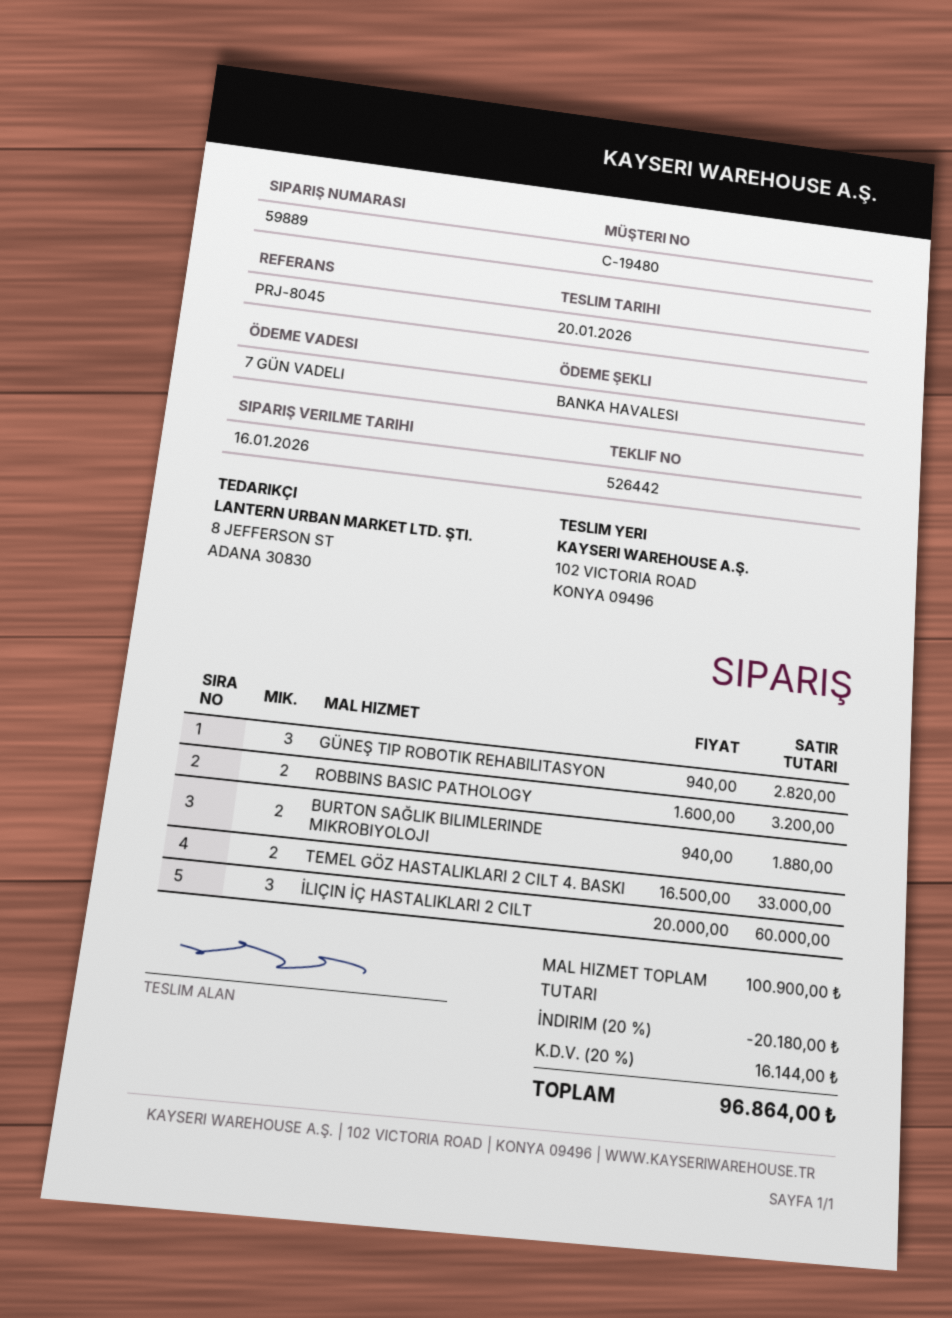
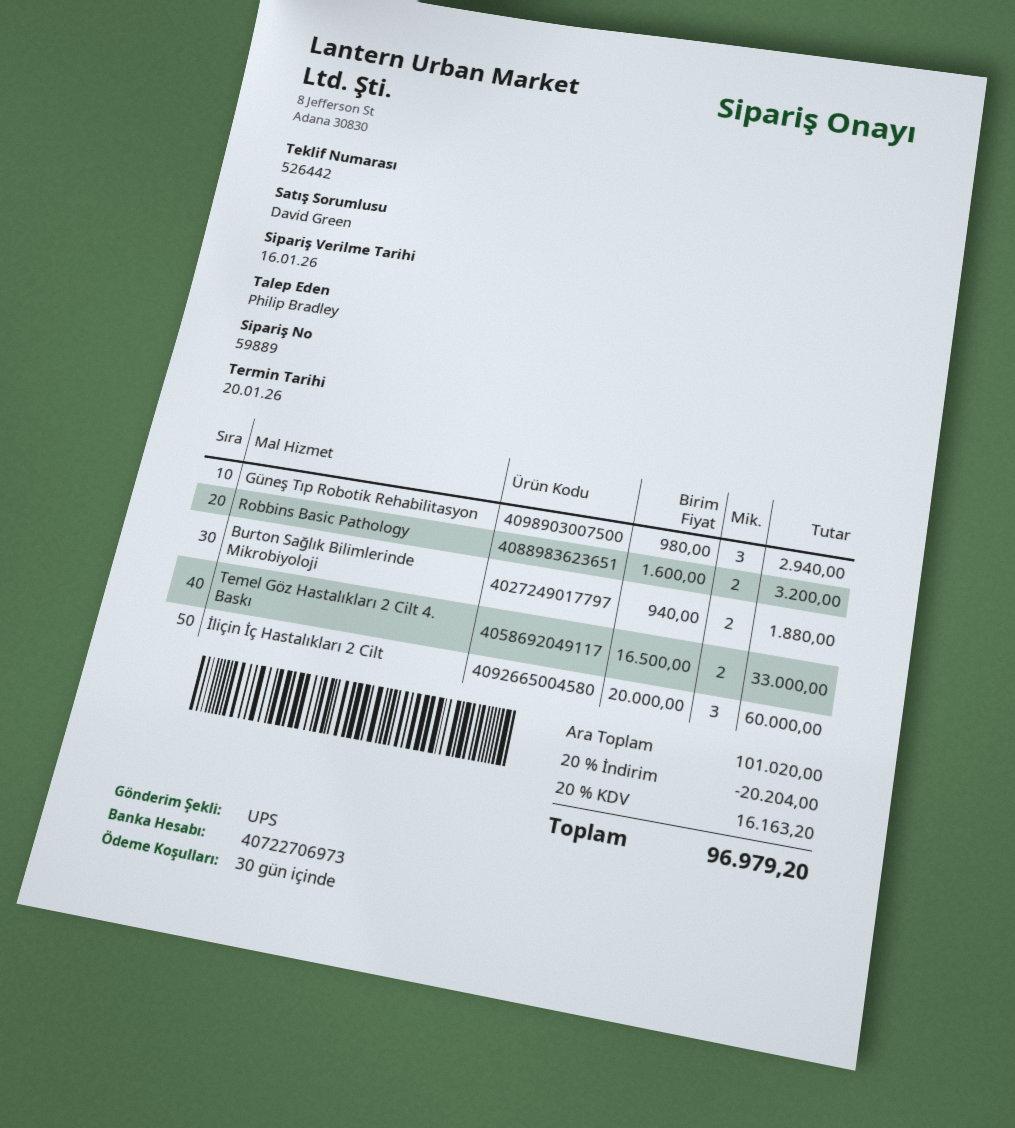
payment terms: 7 days -> 30 days
GÜNEŞ TIP ROBOTIK REHABILITASYON: 3 x 940.00 = 2820.00 -> 3 x 980.00 = 2940.00
subtotal: 100900.00 -> 101020.00
discount: 20% = 20180.00 -> 20% = 20204.00
tax: 20% = 16144.00 -> 20% = 16163.20
total: 96864.00 -> 96979.20

